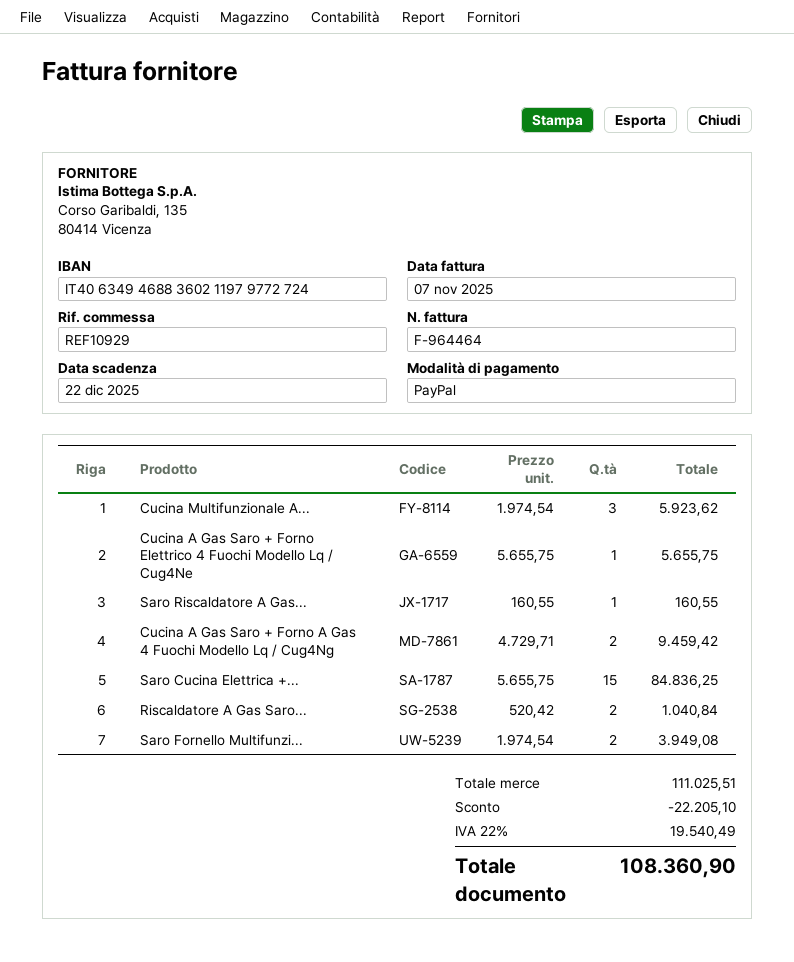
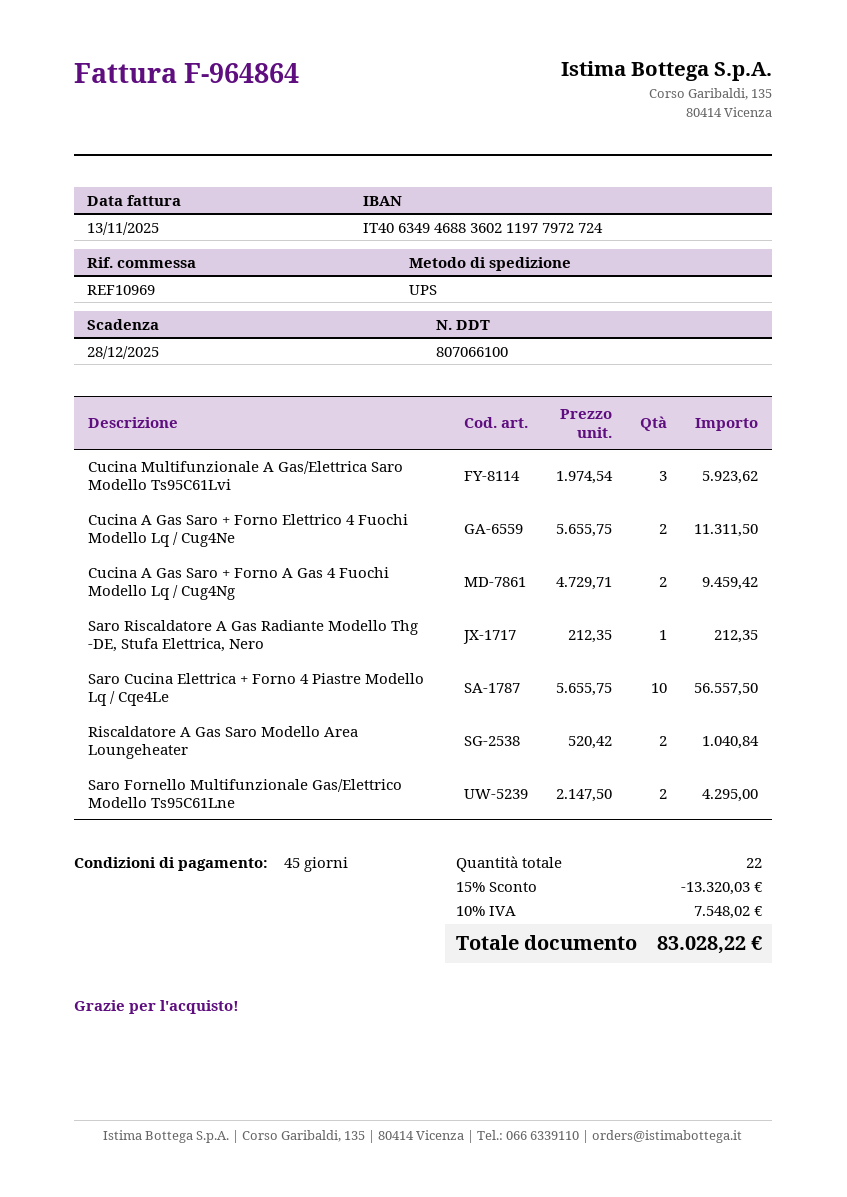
invoice number: F-964464 -> F-964864
invoice date: 2025-11-07 -> 2025-11-13
due date: 2025-12-22 -> 2025-12-28
reference: REF10929 -> REF10969
bank account: IT4063494688360211979772724 -> IT4063494688360211977972724
Cucina A Gas Saro + Forno Elettrico 4 Fuochi Modello Lq / Cug4Ne: 1 x 5655.75 = 5655.75 -> 2 x 5655.75 = 11311.50
Saro Riscaldatore A Gas...: 1 x 160.55 = 160.55 -> 1 x 212.35 = 212.35
Saro Cucina Elettrica +...: 15 x 5655.75 = 84836.25 -> 10 x 5655.75 = 56557.50
Saro Fornello Multifunzi...: 2 x 1974.54 = 3949.08 -> 2 x 2147.50 = 4295.00
discount: 22205.10 -> 13320.03
tax: 22% = 19540.49 -> 10% = 7548.02
total: 108360.90 -> 83028.22

